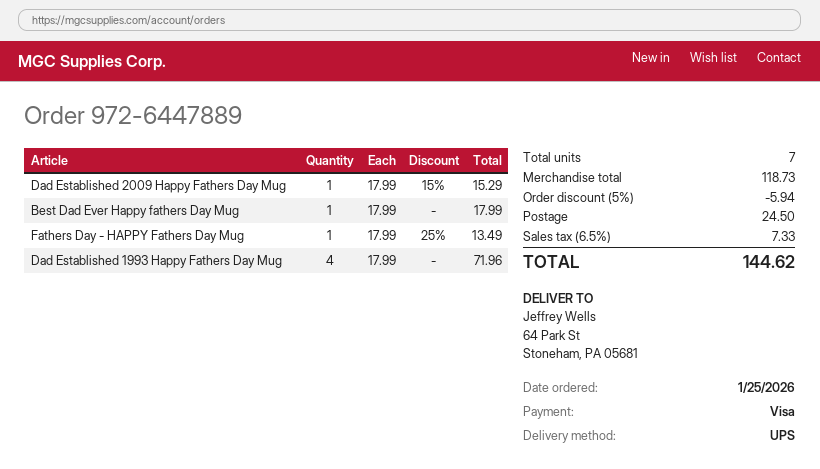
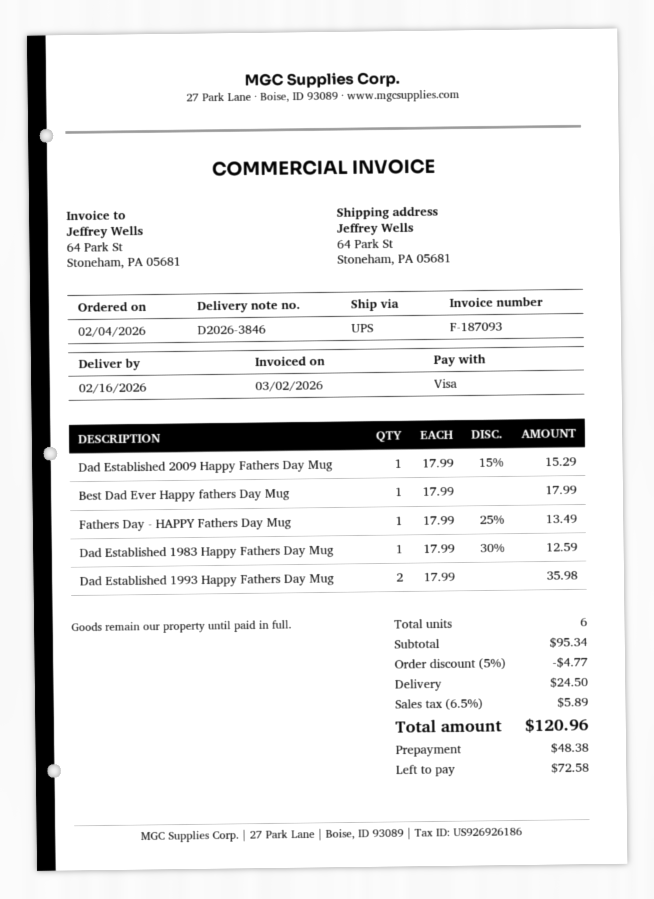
order date: 2026-01-25 -> 2026-02-04
Dad Established 1993 Happy Fathers Day Mug: 4 x 17.99 = 71.96 -> 2 x 17.99 = 35.98
Dad Established 1983 Happy Fathers Day Mug: none -> 1 x 17.99 - 30% = 12.59
total quantity: 7 -> 6
subtotal: 118.73 -> 95.34
discount: 5% = 5.94 -> 5% = 4.77
tax: 6.5% = 7.33 -> 6.5% = 5.89
total: 144.62 -> 120.96

